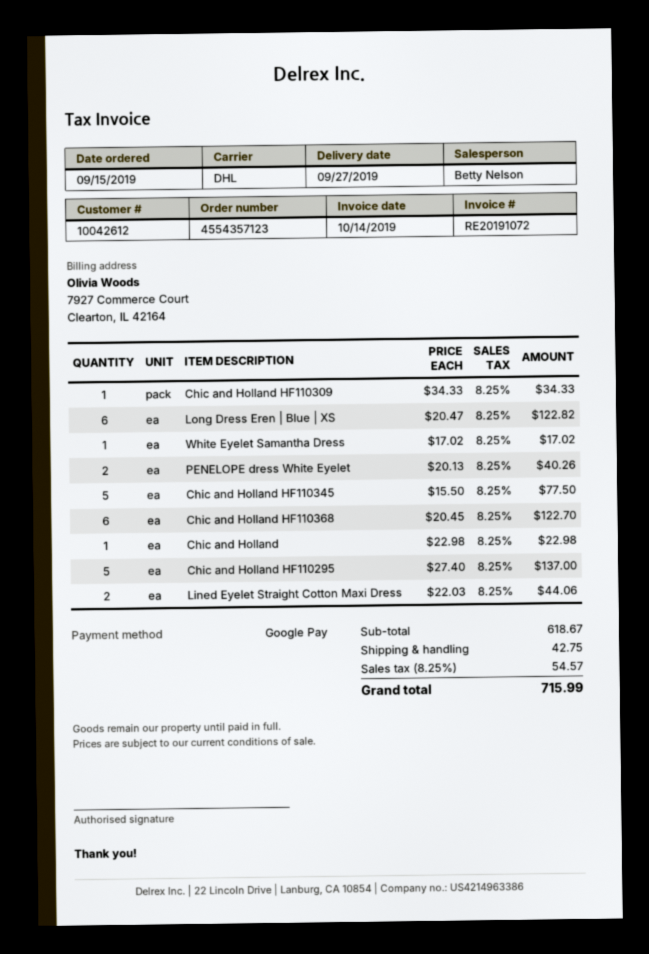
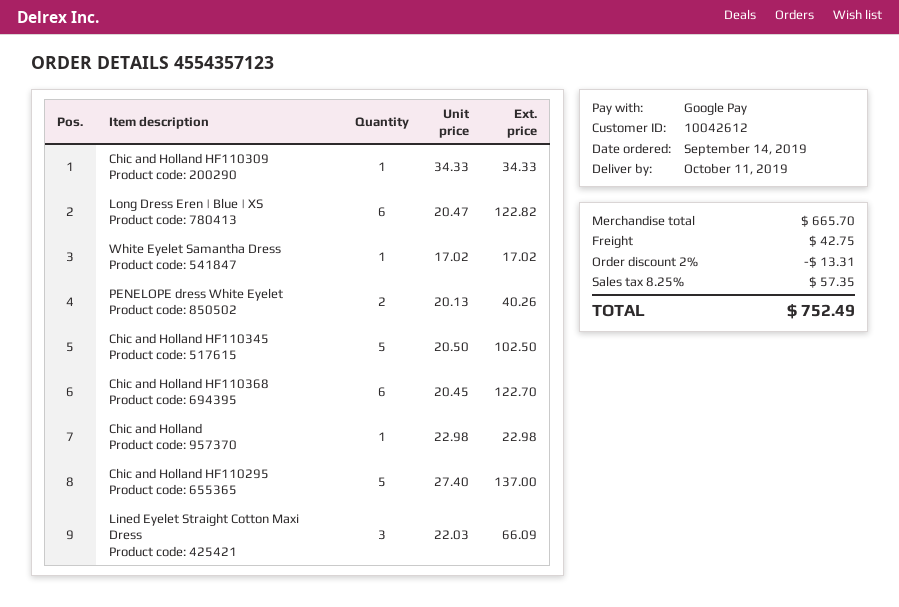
order date: 2019-09-15 -> 2019-09-14
delivery date: 2019-09-27 -> 2019-10-11
Chic and Holland HF110345: 5 x 15.50 = 77.50 -> 5 x 20.50 = 102.50
Lined Eyelet Straight Cotton Maxi Dress: 2 x 22.03 = 44.06 -> 3 x 22.03 = 66.09
subtotal: 618.67 -> 665.70
discount: none -> 2% = 13.31
tax: 8.25% = 54.57 -> 8.25% = 57.35
total: 715.99 -> 752.49

